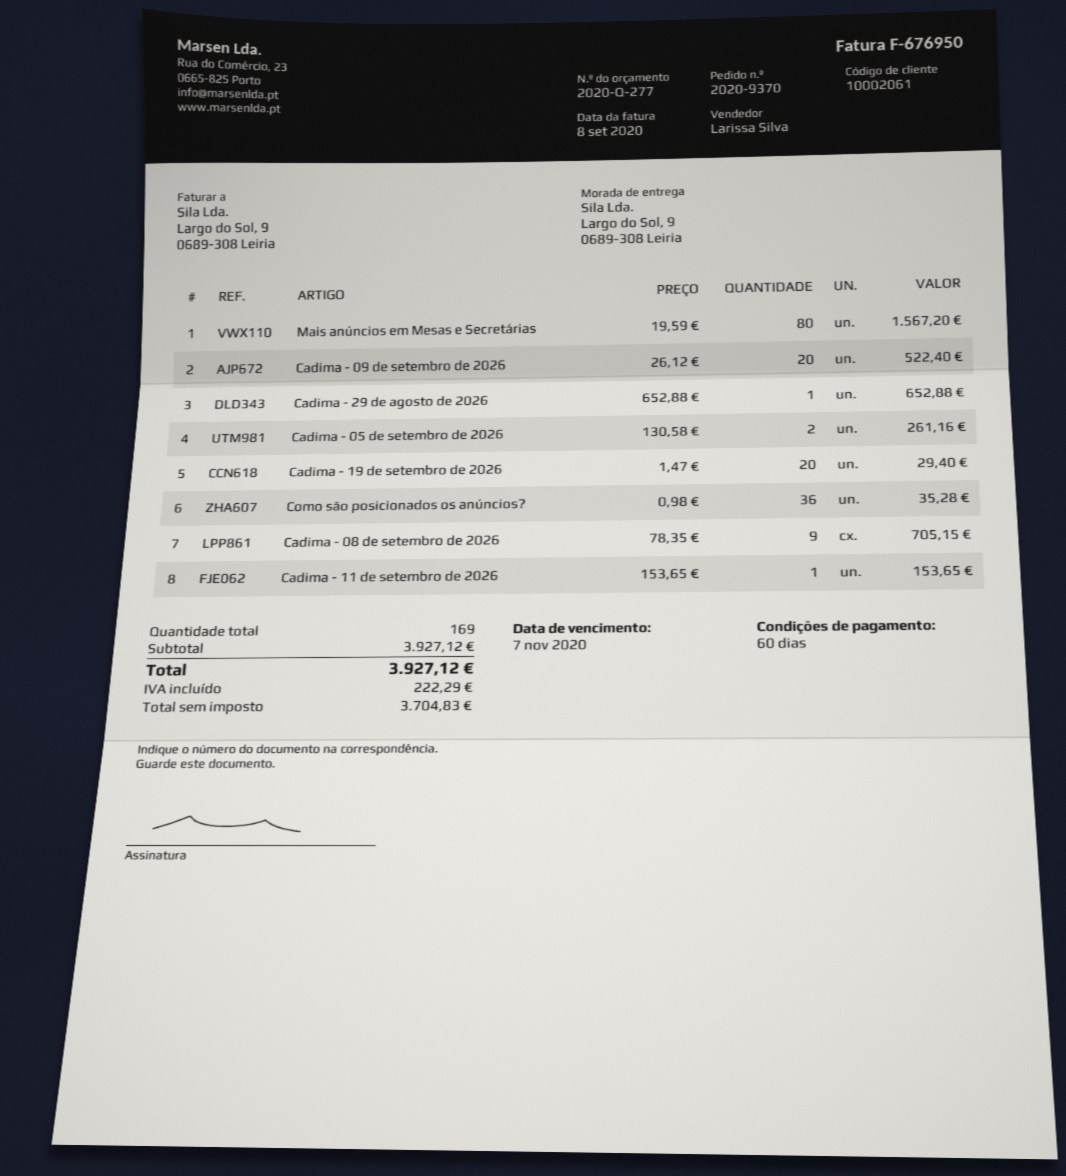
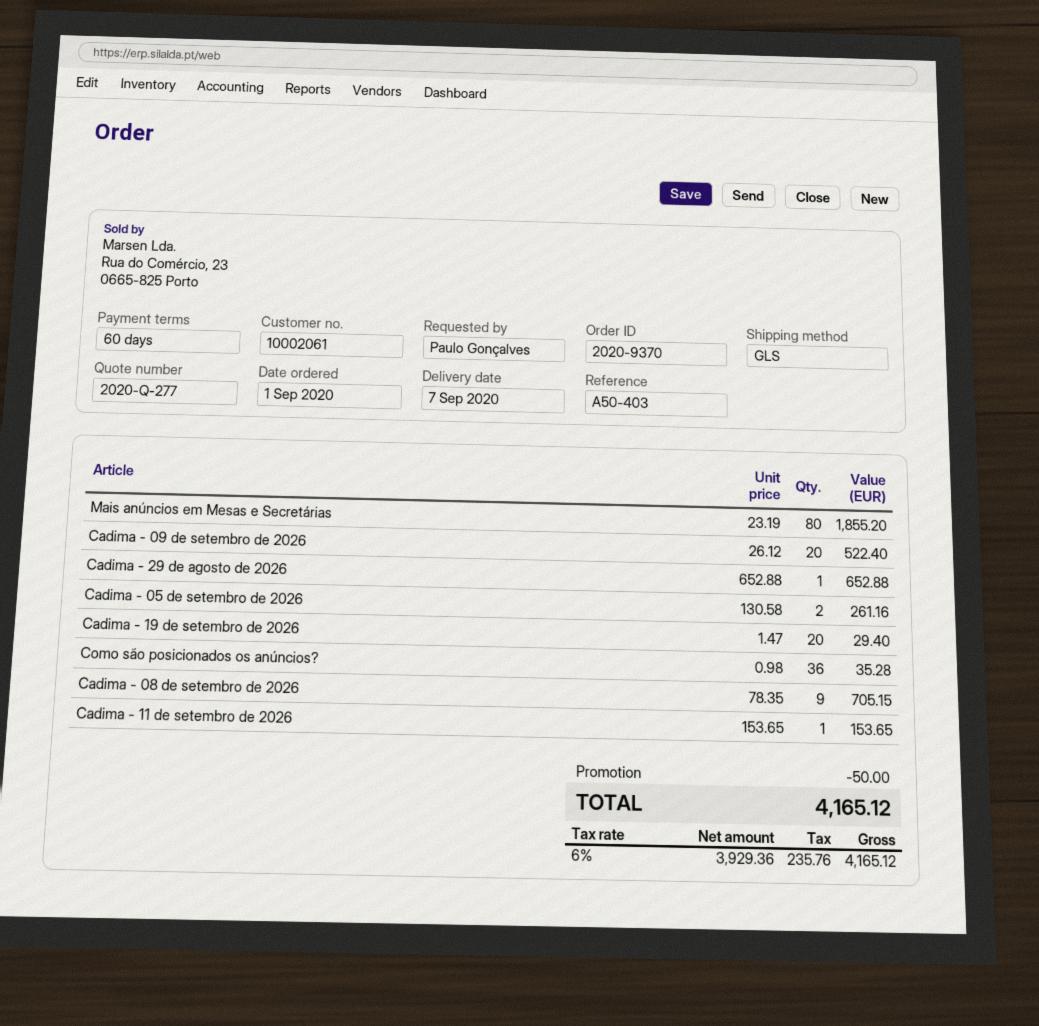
Mais anúncios em Mesas e Secretárias: 80 x 19.59 = 1567.20 -> 80 x 23.19 = 1855.20
discount: none -> 50.00
net: 3704.83 -> 3929.36
tax: 222.29 -> 235.76
total: 3927.12 -> 4165.12

